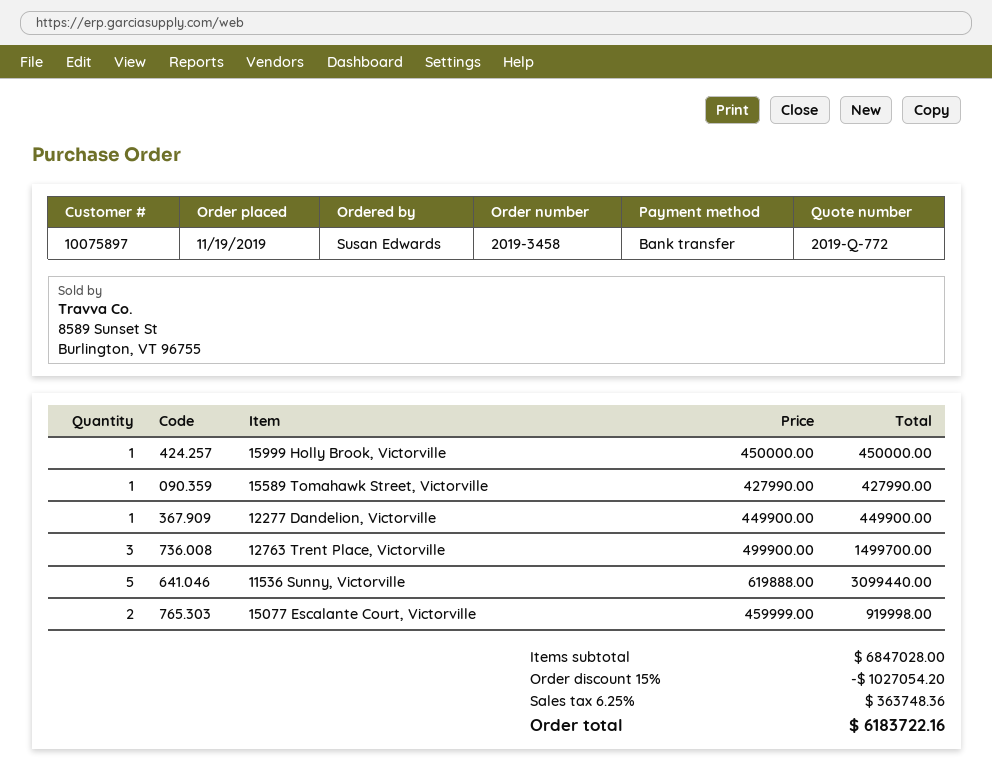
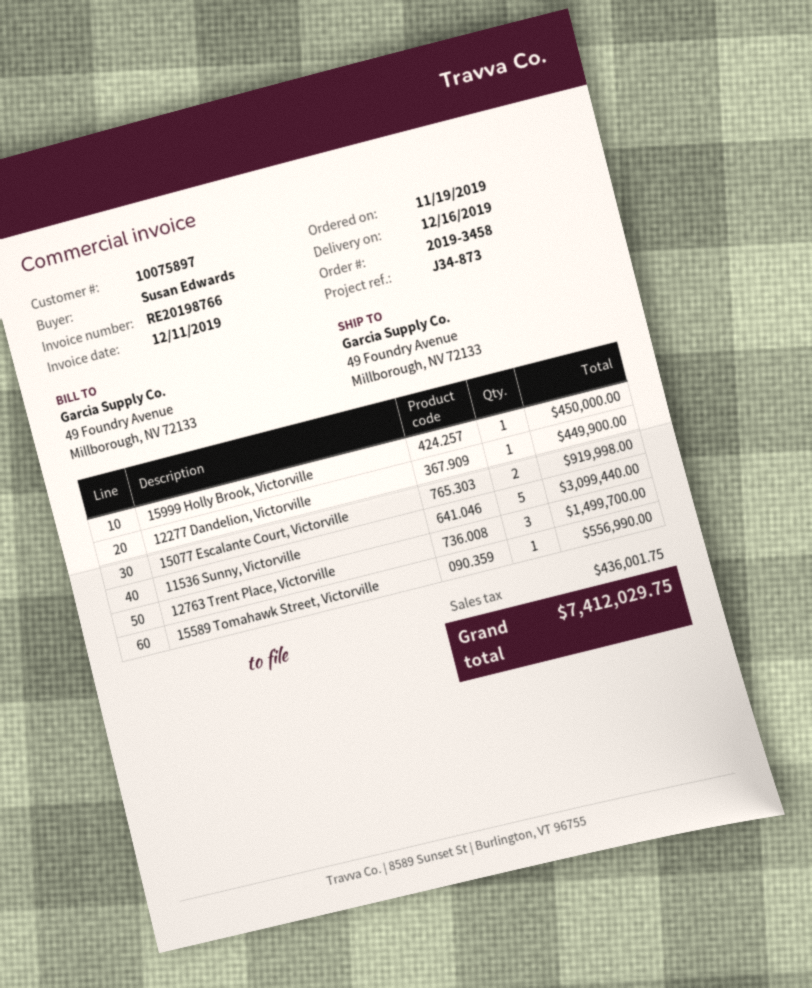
15589 Tomahawk Street, Victorville: 1 for 427990.00 -> 1 for 556990.00
discount: 15% = 1027054.20 -> none
tax: 363748.36 -> 436001.75
total: 6183722.16 -> 7412029.75

